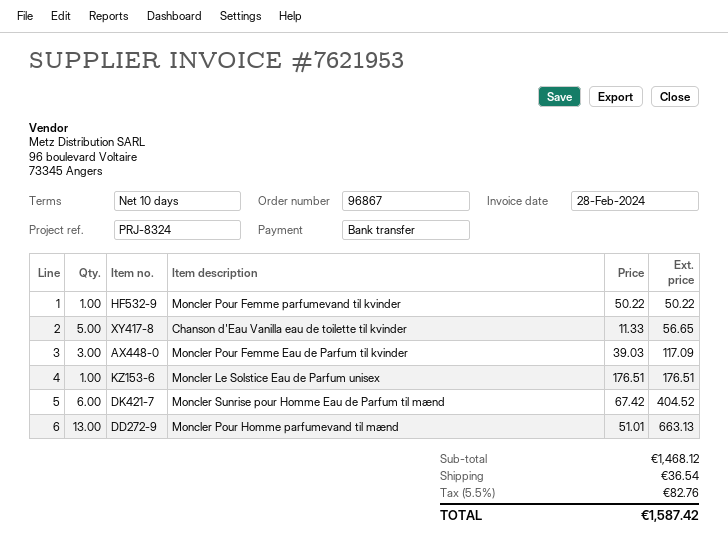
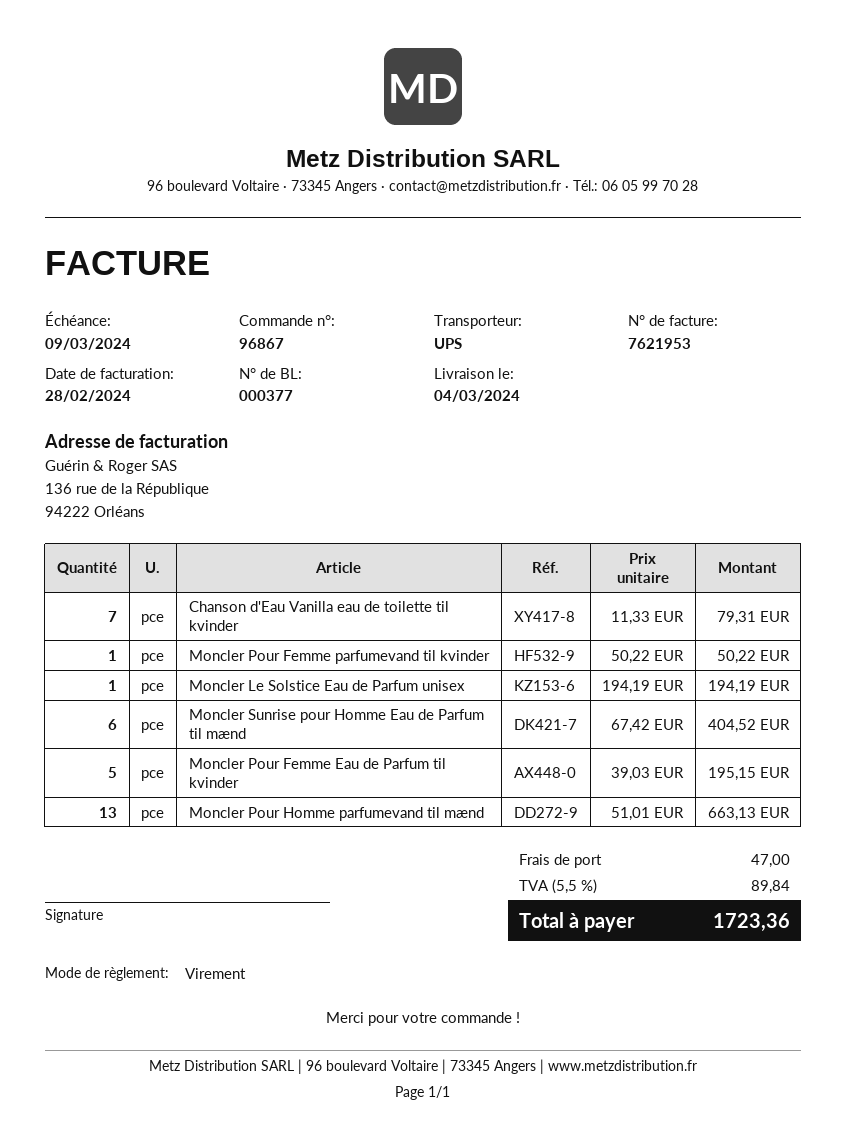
Chanson d'Eau Vanilla eau de toilette til kvinder: 5 x 11.33 = 56.65 -> 7 x 11.33 = 79.31
Moncler Pour Femme Eau de Parfum til kvinder: 3 x 39.03 = 117.09 -> 5 x 39.03 = 195.15
Moncler Le Solstice Eau de Parfum unisex: 1 x 176.51 = 176.51 -> 1 x 194.19 = 194.19
shipping: 36.54 -> 47.00
tax: 5.5% = 82.76 -> 5.5% = 89.84
total: 1587.42 -> 1723.36

